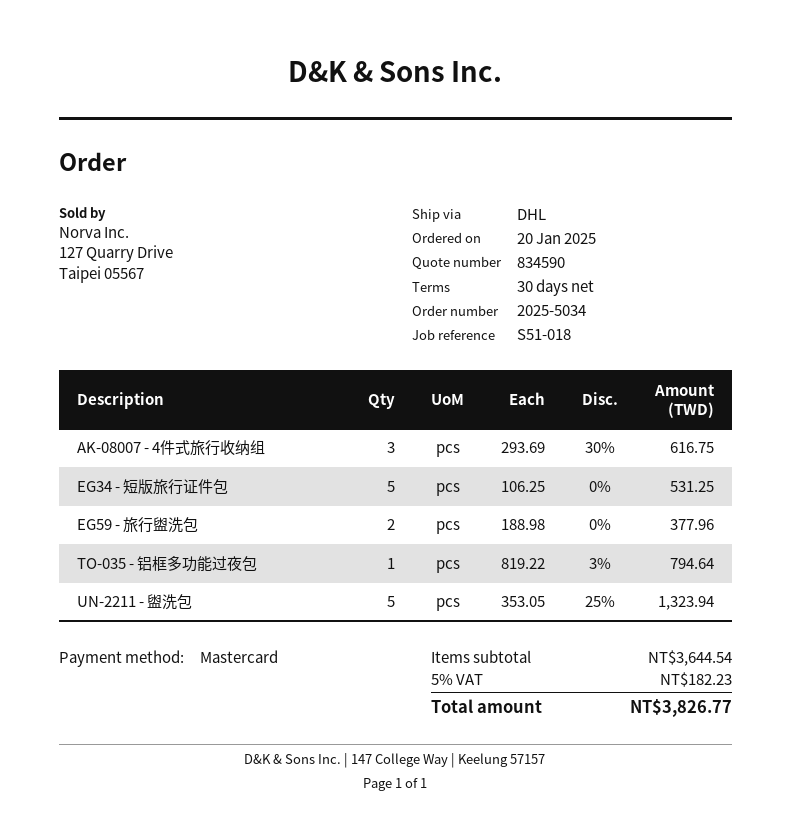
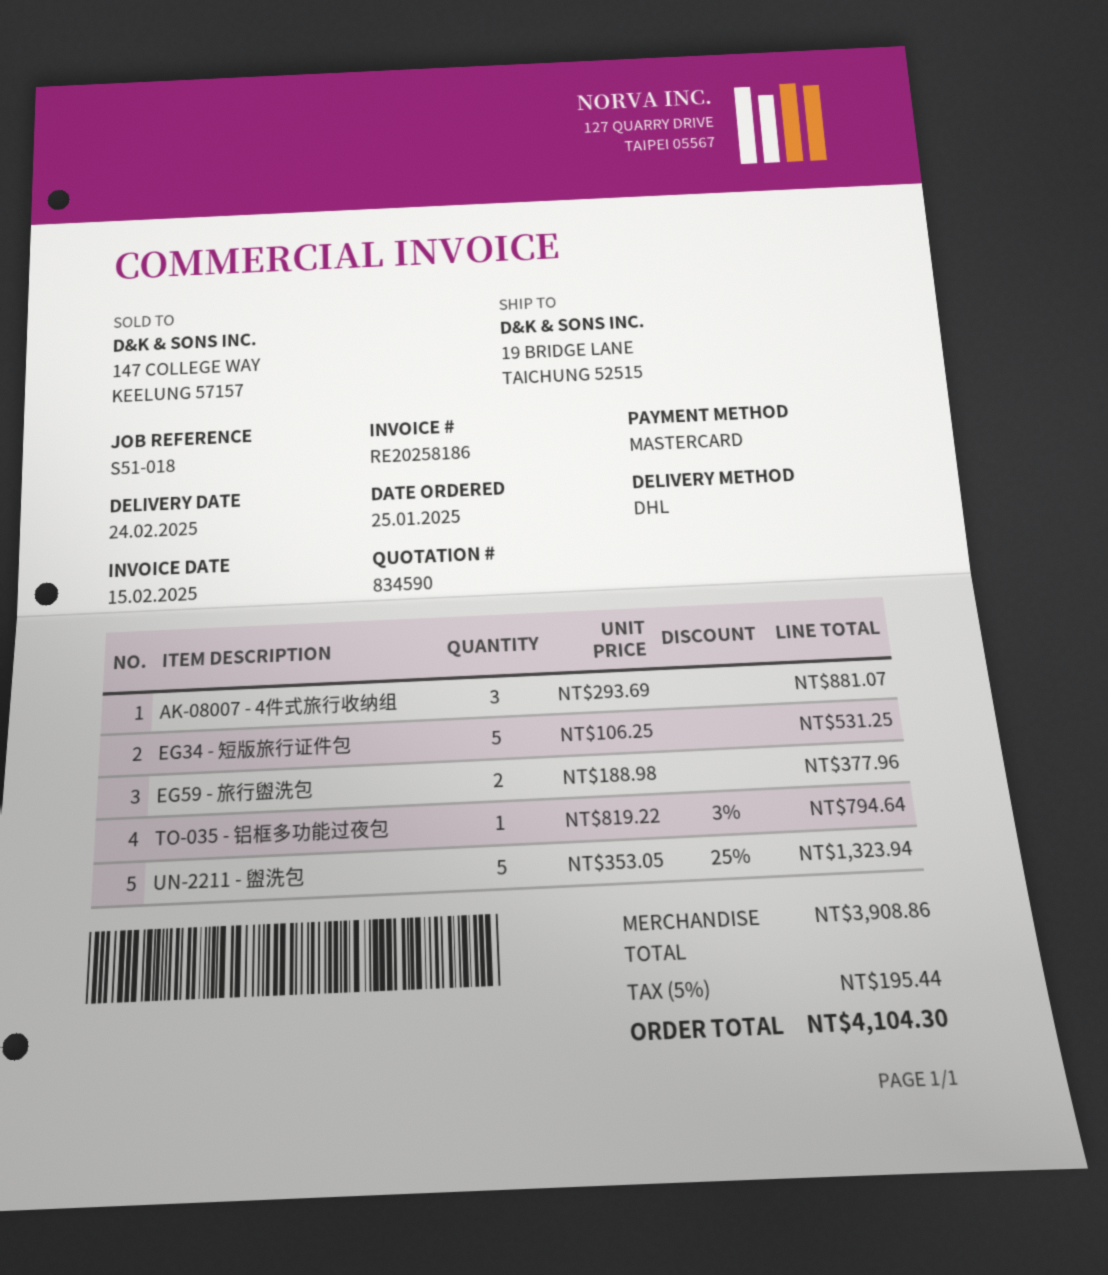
order date: 2025-01-20 -> 2025-01-25
AK-08007 - 4件式旅行收纳组: 3 x 293.69 - 30% = 616.75 -> 3 x 293.69 = 881.07
subtotal: 3644.54 -> 3908.86
tax: 5% = 182.23 -> 5% = 195.44
total: 3826.77 -> 4104.30

